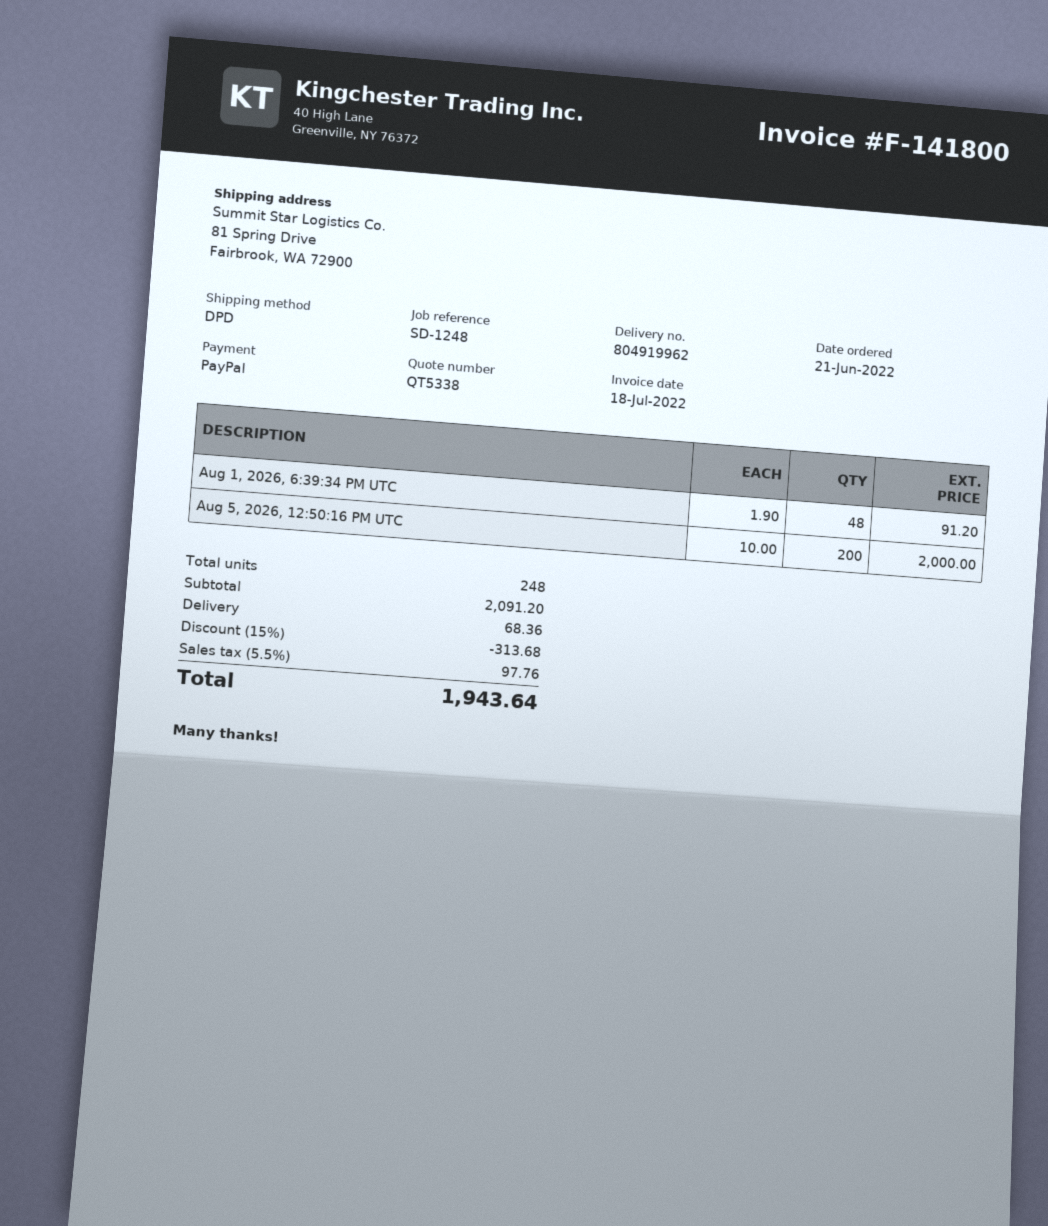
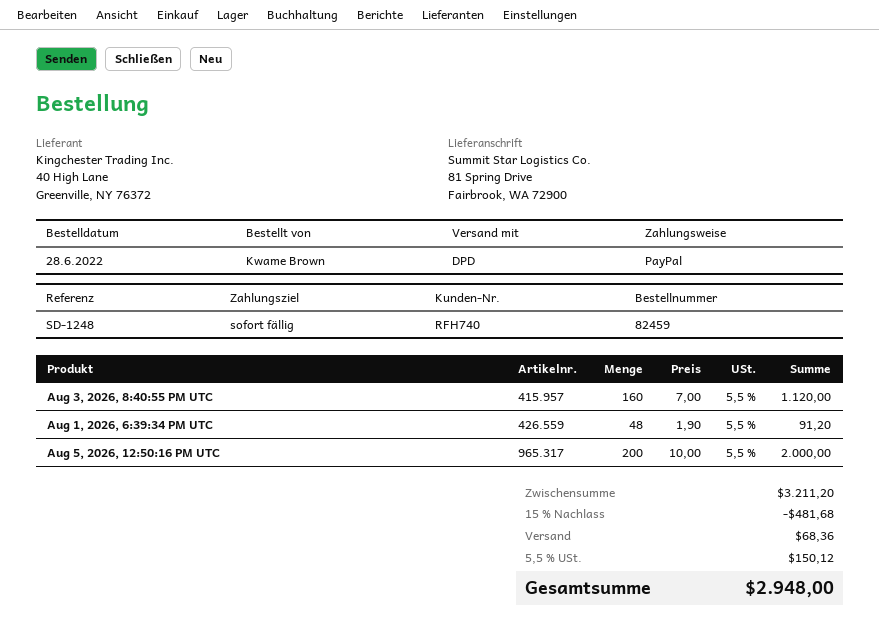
order date: 2022-06-21 -> 2022-06-28
Aug 3, 2026, 8:40:55 PM UTC: none -> 160 x 7.00 = 1120.00
subtotal: 2091.20 -> 3211.20
discount: 15% = 313.68 -> 15% = 481.68
tax: 5.5% = 97.76 -> 5.5% = 150.12
total: 1943.64 -> 2948.00

